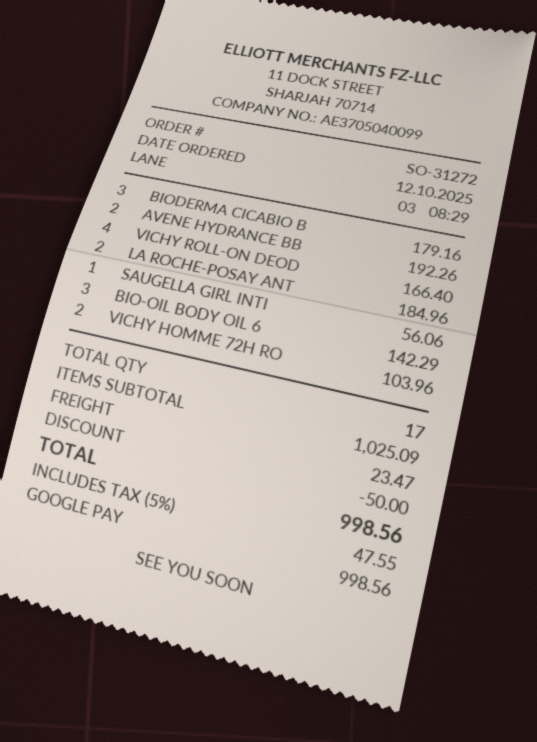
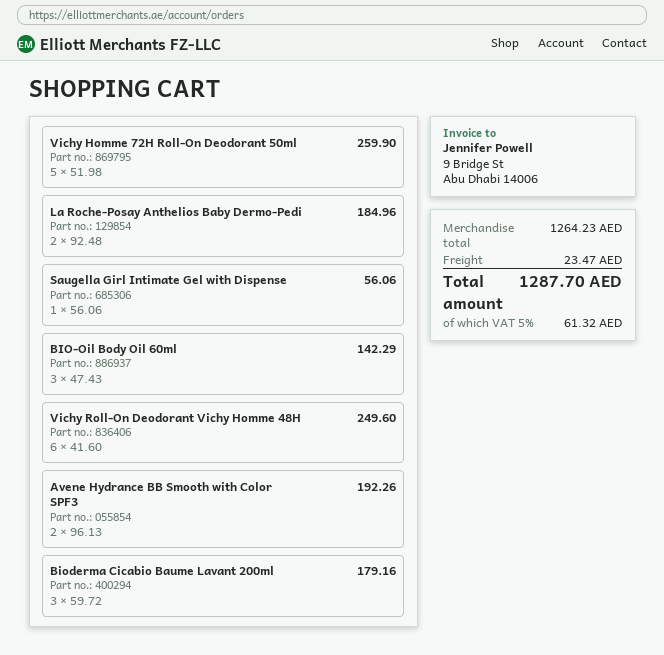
VICHY ROLL-ON DEOD: 4 for 166.40 -> 6 for 249.60
VICHY HOMME 72H RO: 2 for 103.96 -> 5 for 259.90
subtotal: 1025.09 -> 1264.23
discount: 50.00 -> none
tax: 5% = 47.55 -> 5% = 61.32
total: 998.56 -> 1287.70

